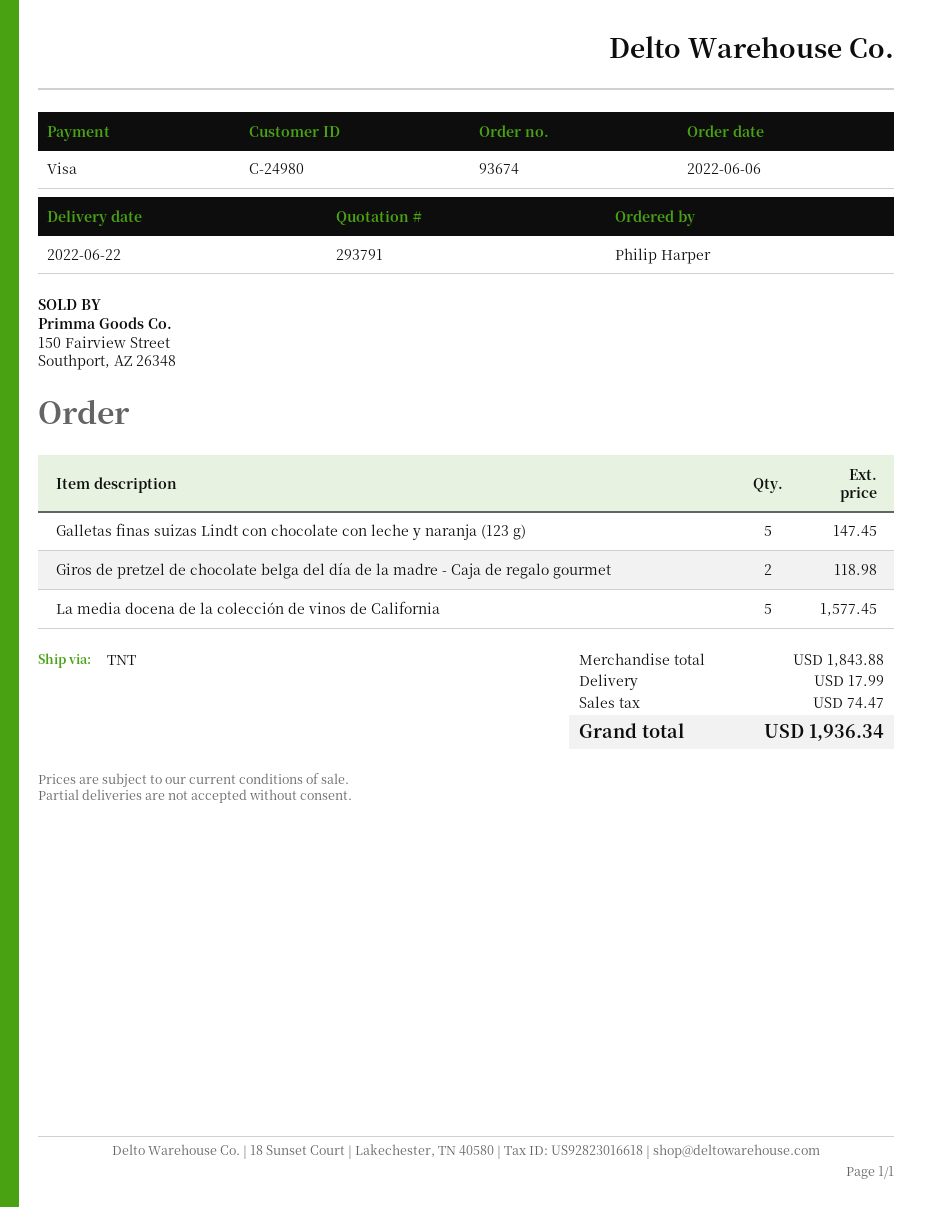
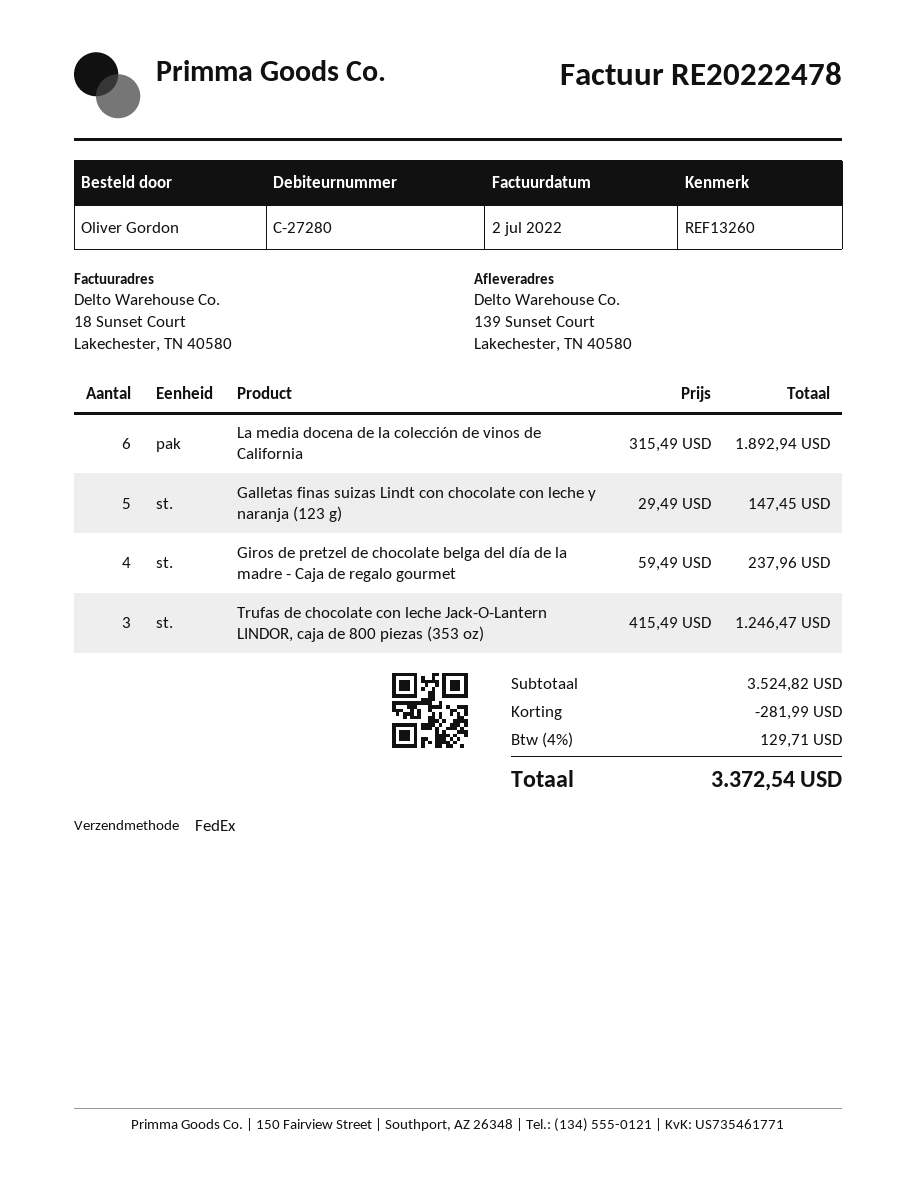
customer number: C-24980 -> C-27280
ordered by: Philip Harper -> Oliver Gordon
shipping method: TNT -> FedEx
Giros de pretzel de chocolate belga del día de la madre - Caja de regalo gourmet: 2 for 118.98 -> 4 for 237.96
La media docena de la colección de vinos de California: 5 for 1577.45 -> 6 for 1892.94
Trufas de chocolate con leche Jack-O-Lantern LINDOR, caja de 800 piezas (353 oz): none -> 3 for 1246.47
subtotal: 1843.88 -> 3524.82
discount: none -> 281.99
shipping: 17.99 -> none
tax: 74.47 -> 129.71
total: 1936.34 -> 3372.54

